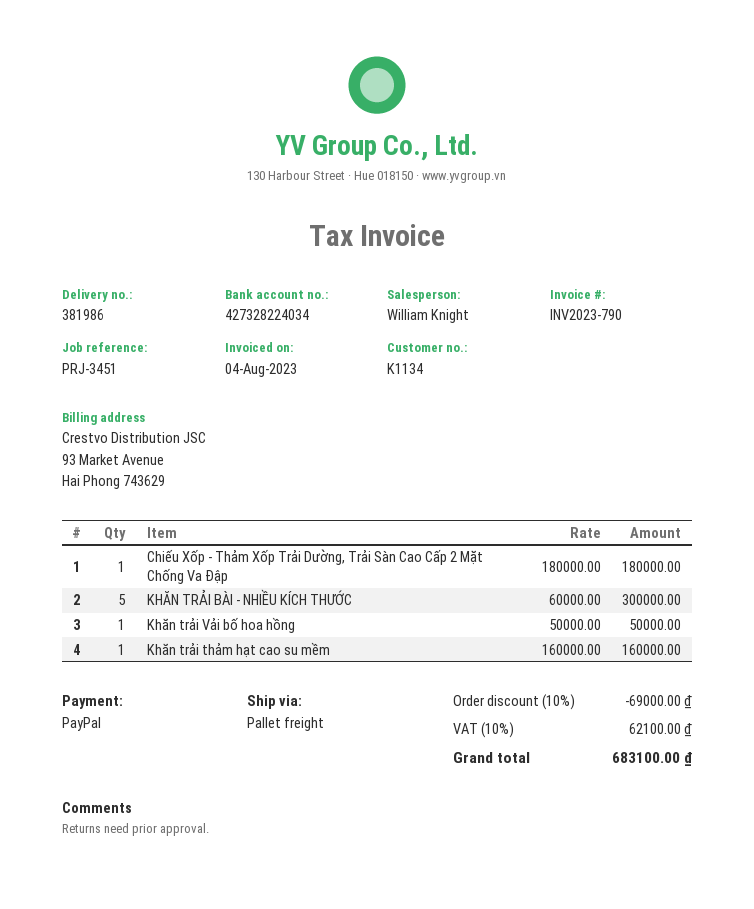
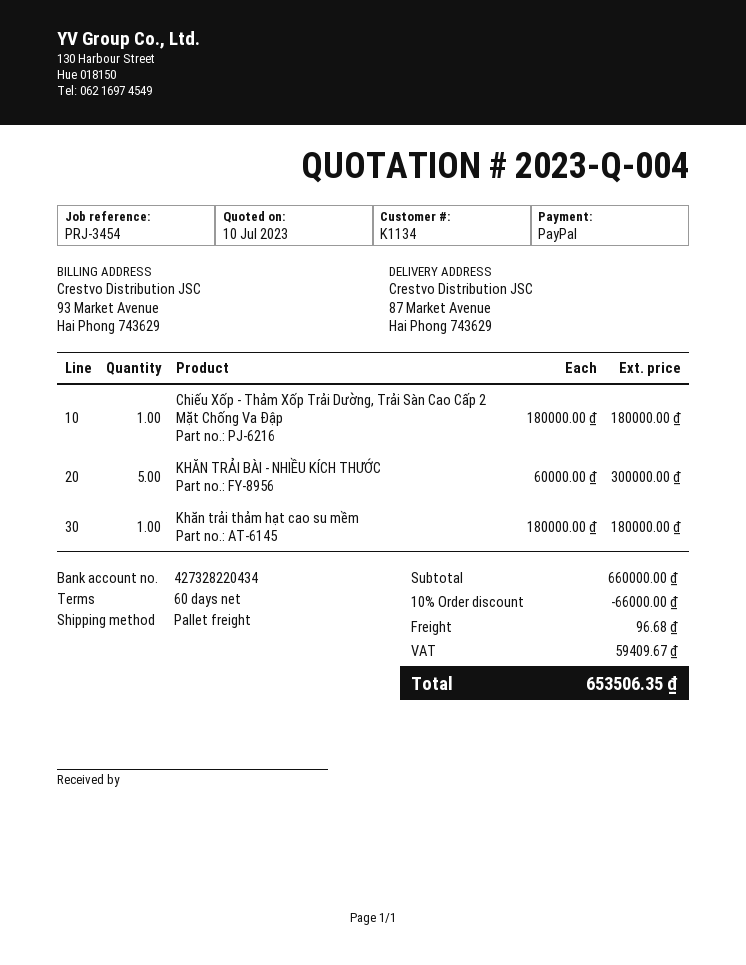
reference: PRJ-3451 -> PRJ-3454
bank account: 427328224034 -> 427328220434
Khăn trải Vải bố hoa hồng: 1 x 50000.00 = 50000.00 -> none
Khăn trải thảm hạt cao su mềm: 1 x 160000.00 = 160000.00 -> 1 x 180000.00 = 180000.00
discount: 10% = 69000.00 -> 10% = 66000.00
shipping: none -> 96.68
tax: 62100.00 -> 59409.67
total: 683100.00 -> 653506.35

